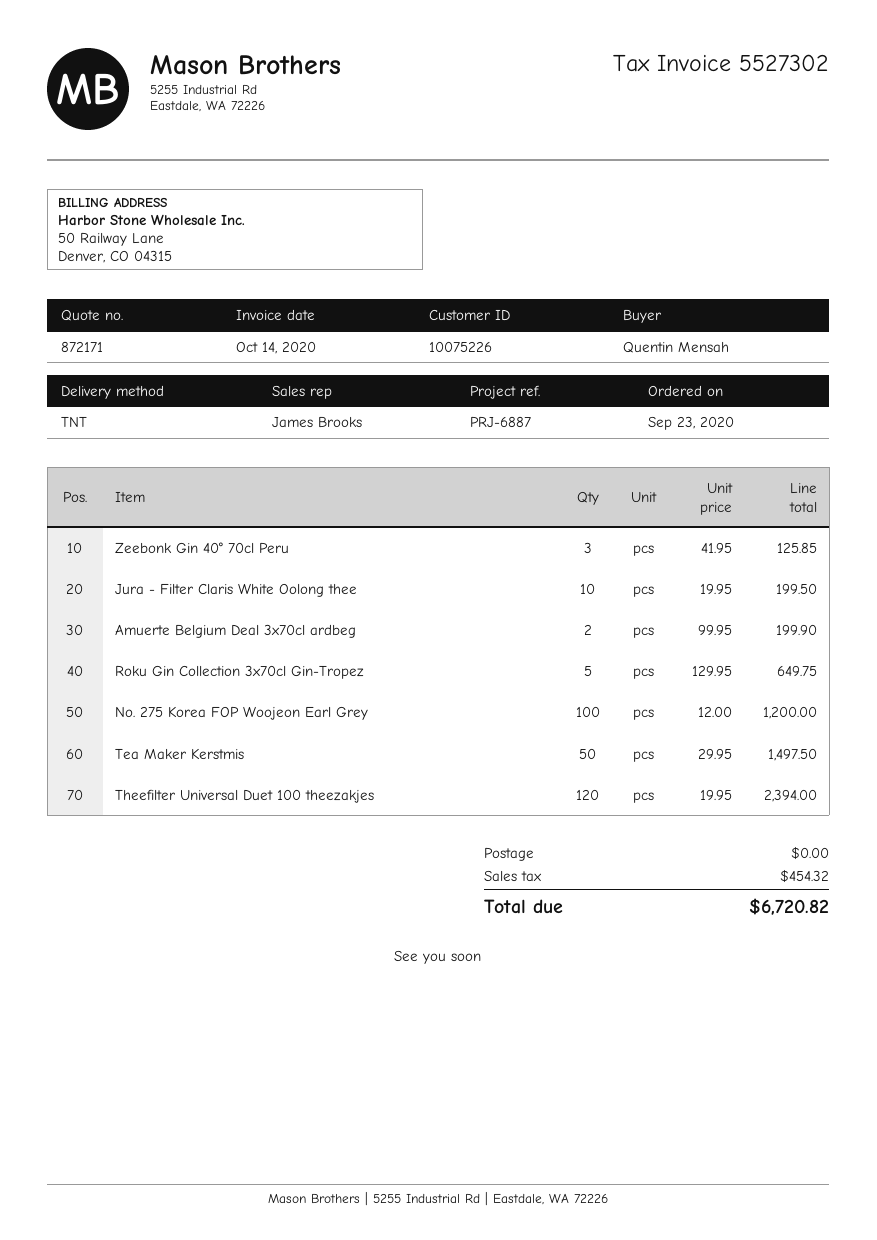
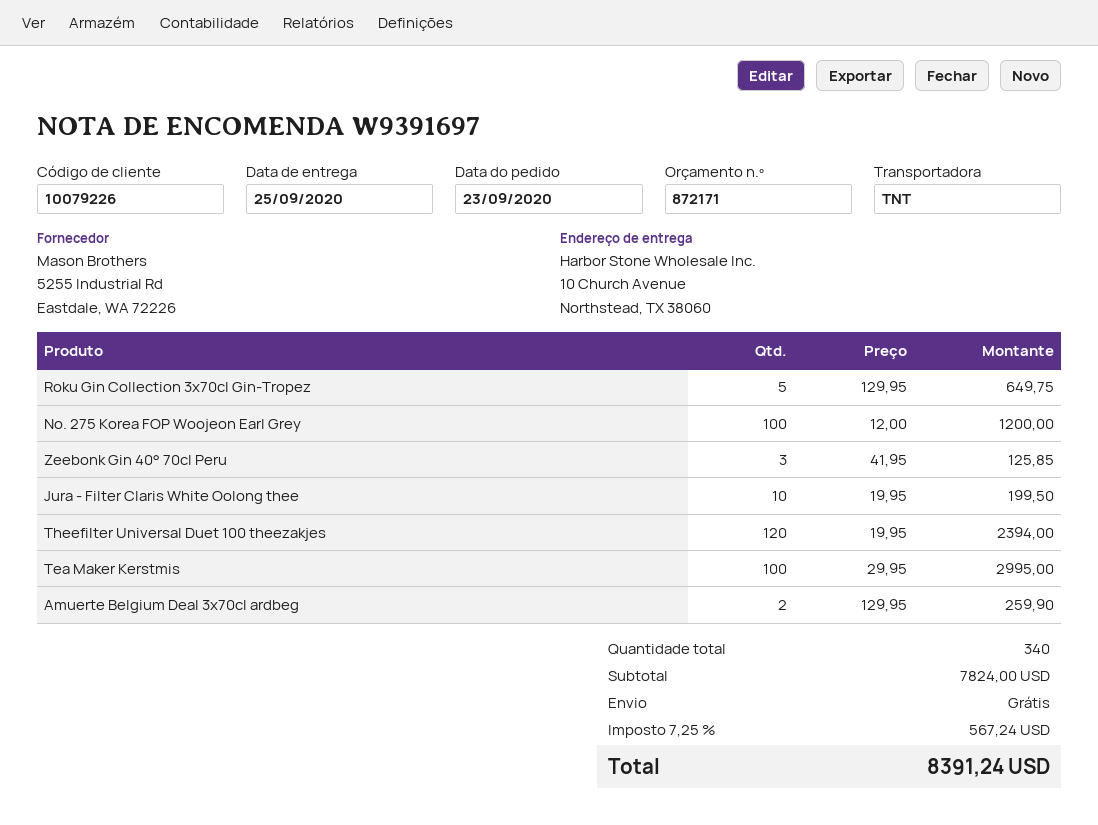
customer number: 10075226 -> 10079226
Amuerte Belgium Deal 3x70cl ardbeg: 2 x 99.95 = 199.90 -> 2 x 129.95 = 259.90
Tea Maker Kerstmis: 50 x 29.95 = 1497.50 -> 100 x 29.95 = 2995.00
tax: 454.32 -> 567.24
total: 6720.82 -> 8391.24

